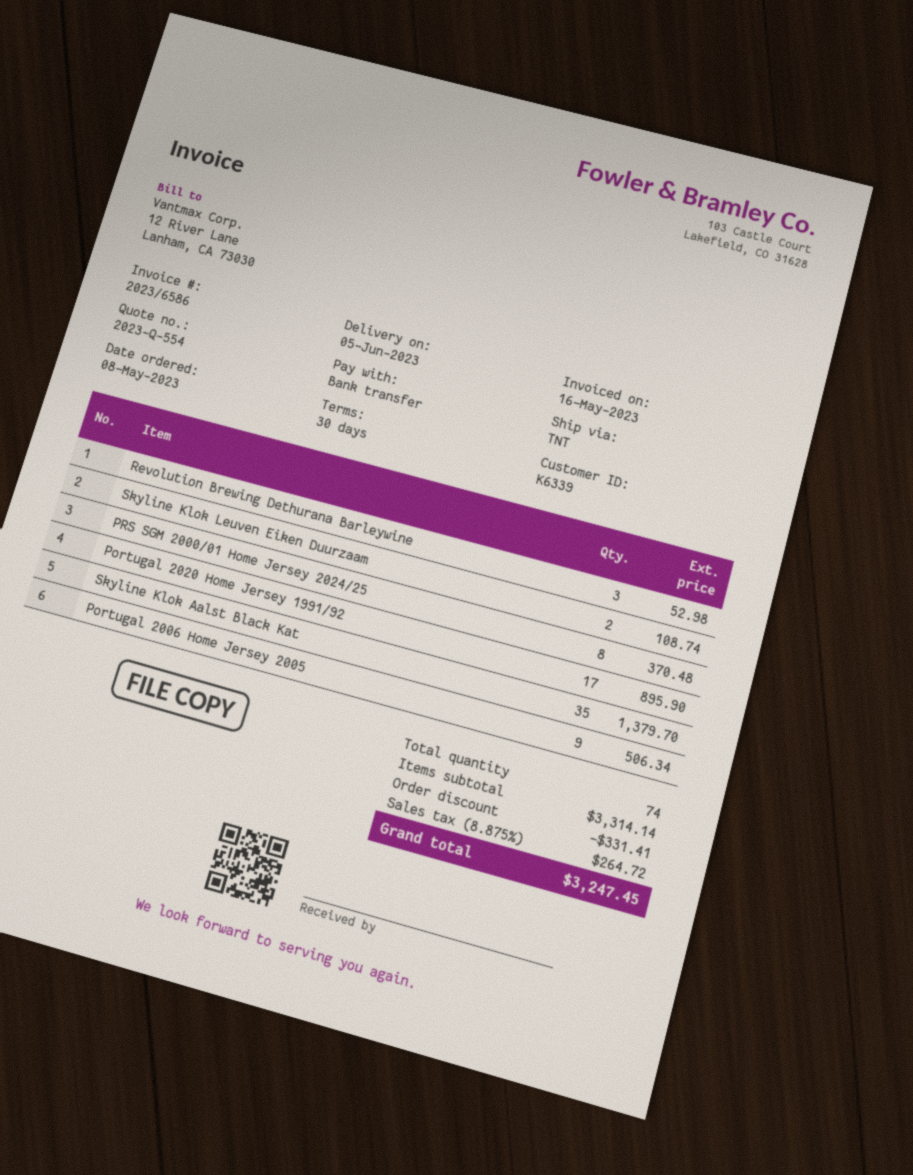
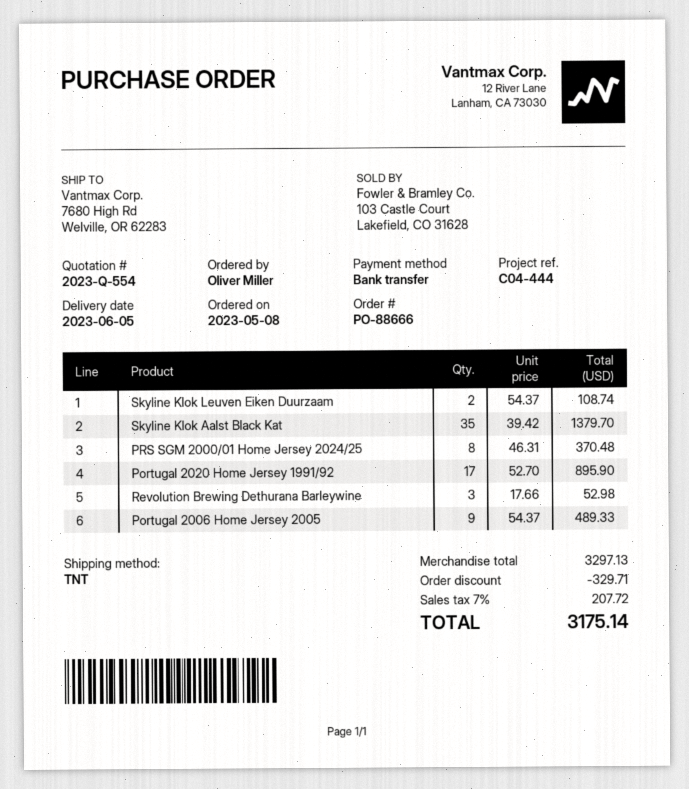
Portugal 2006 Home Jersey 2005: 9 for 506.34 -> 9 for 489.33
subtotal: 3314.14 -> 3297.13
discount: 331.41 -> 329.71
tax: 8.875% = 264.72 -> 7% = 207.72
total: 3247.45 -> 3175.14

